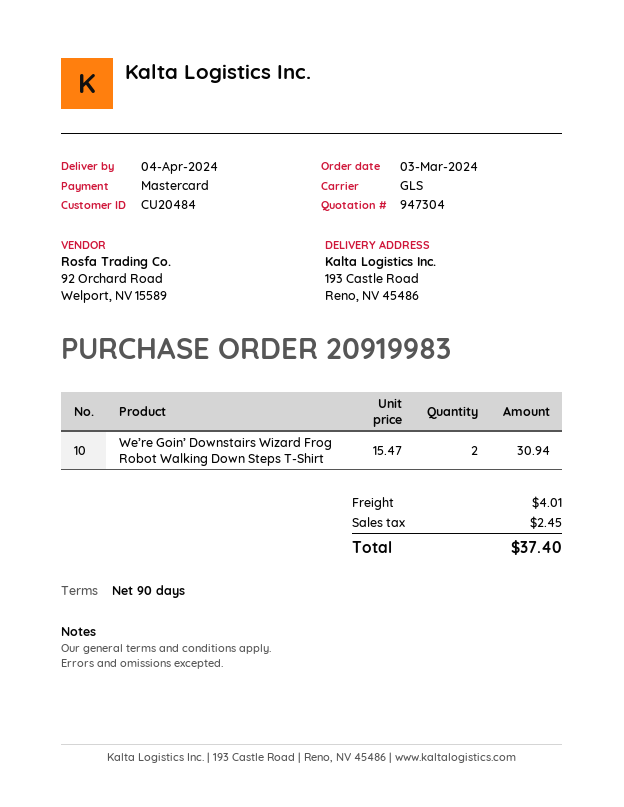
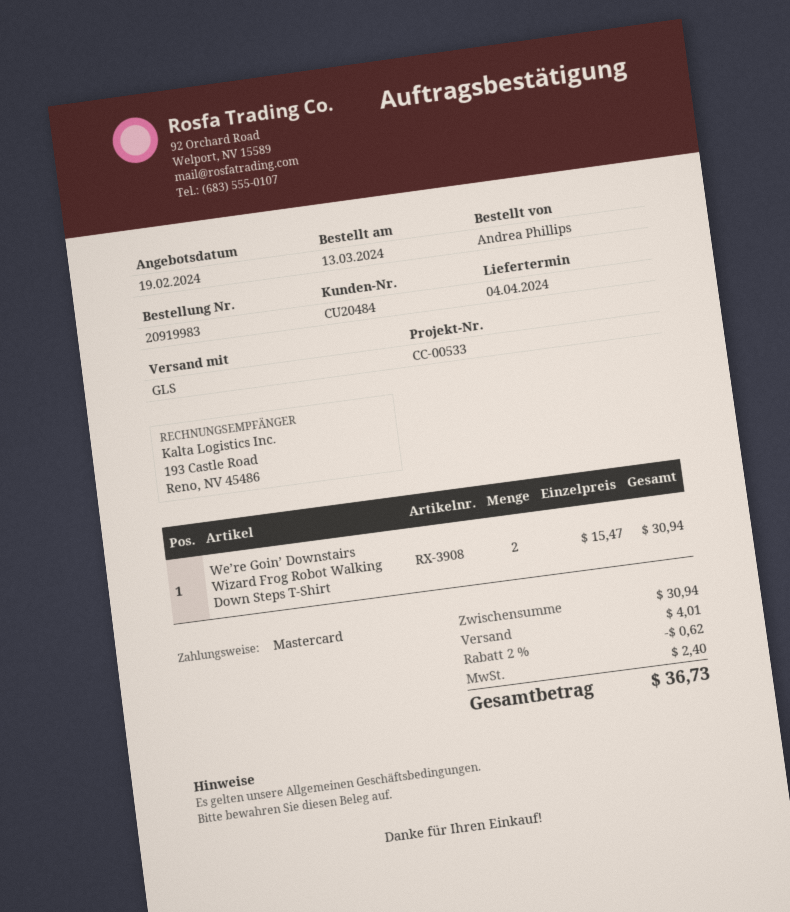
order date: 2024-03-03 -> 2024-03-13
discount: none -> 2% = 0.62
tax: 2.45 -> 2.40
total: 37.40 -> 36.73

